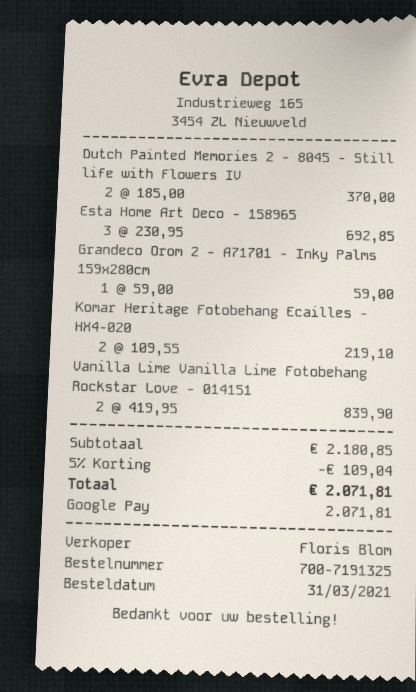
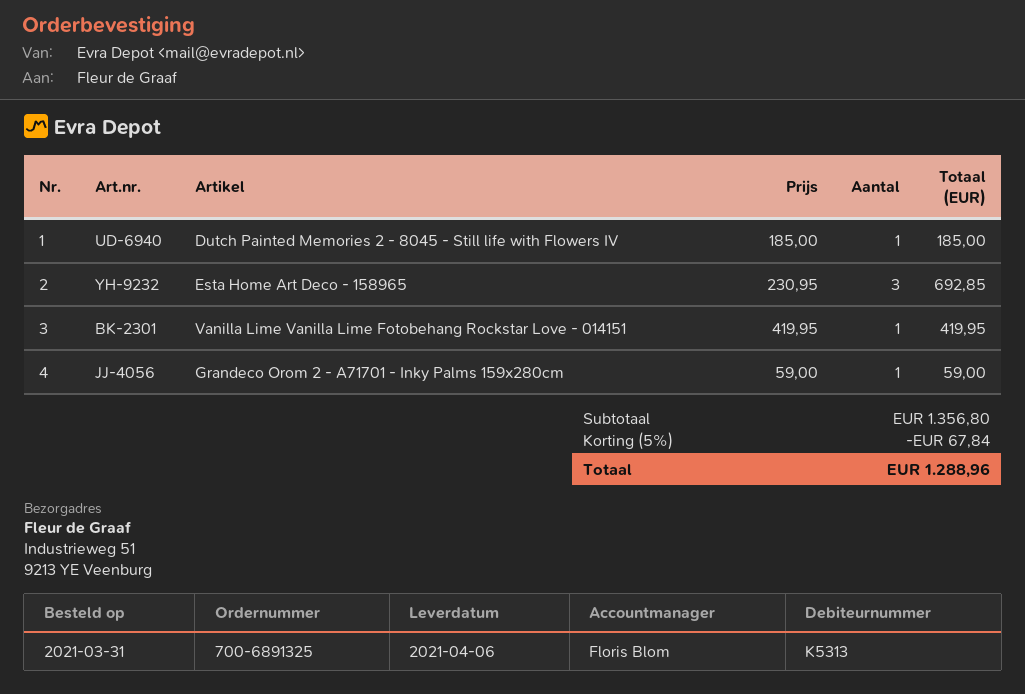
order number: 700-7191325 -> 700-6891325
Dutch Painted Memories 2 - 8045 - Still life with Flowers IV: 2 x 185.00 = 370.00 -> 1 x 185.00 = 185.00
Komar Heritage Fotobehang Ecailles - HX4-020: 2 x 109.55 = 219.10 -> none
Vanilla Lime Vanilla Lime Fotobehang Rockstar Love - 014151: 2 x 419.95 = 839.90 -> 1 x 419.95 = 419.95
subtotal: 2180.85 -> 1356.80
discount: 5% = 109.04 -> 5% = 67.84
total: 2071.81 -> 1288.96

